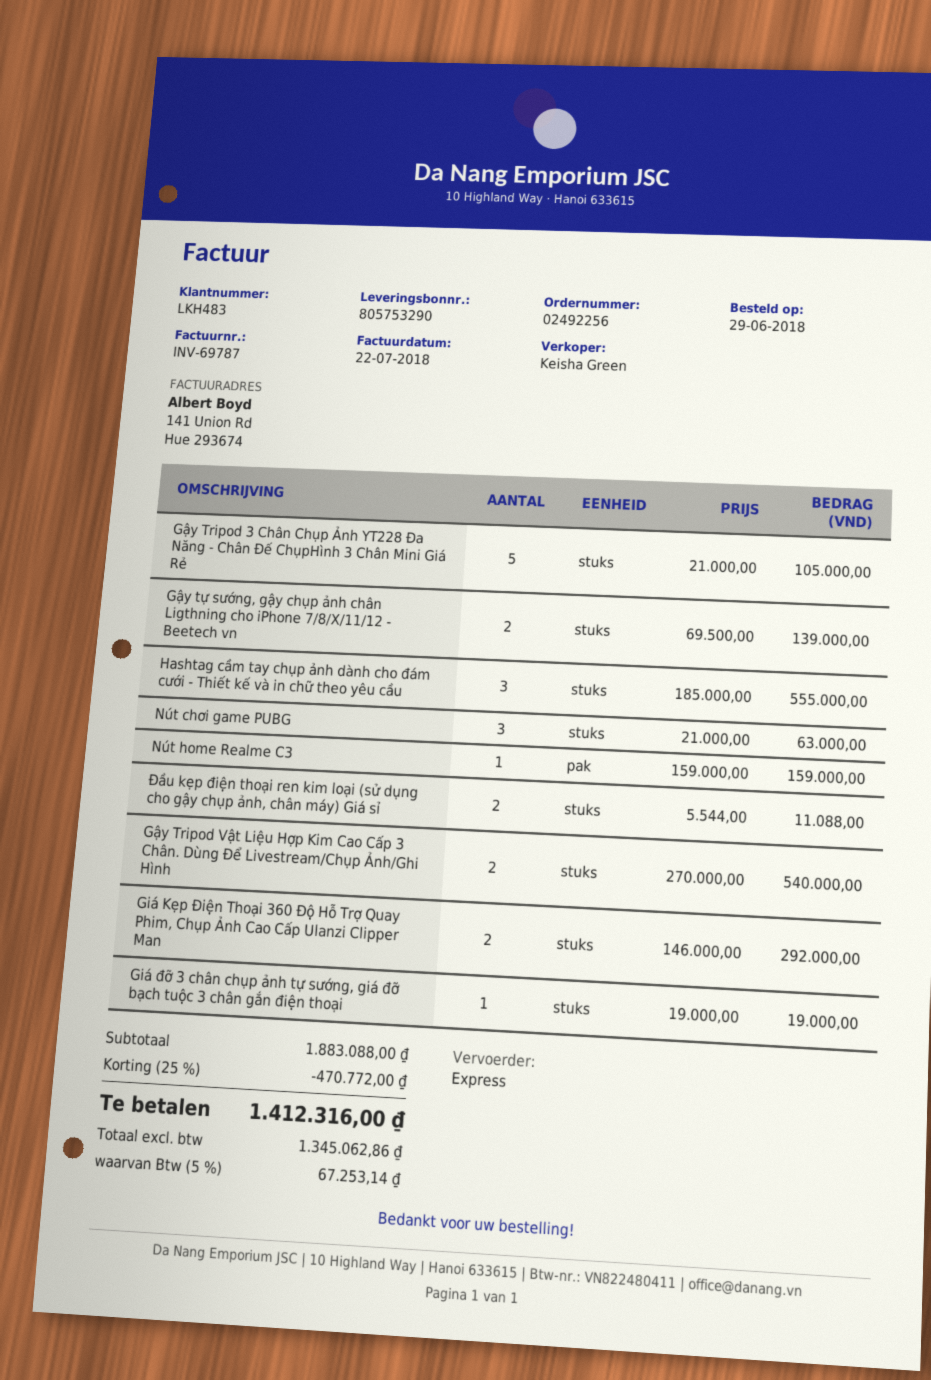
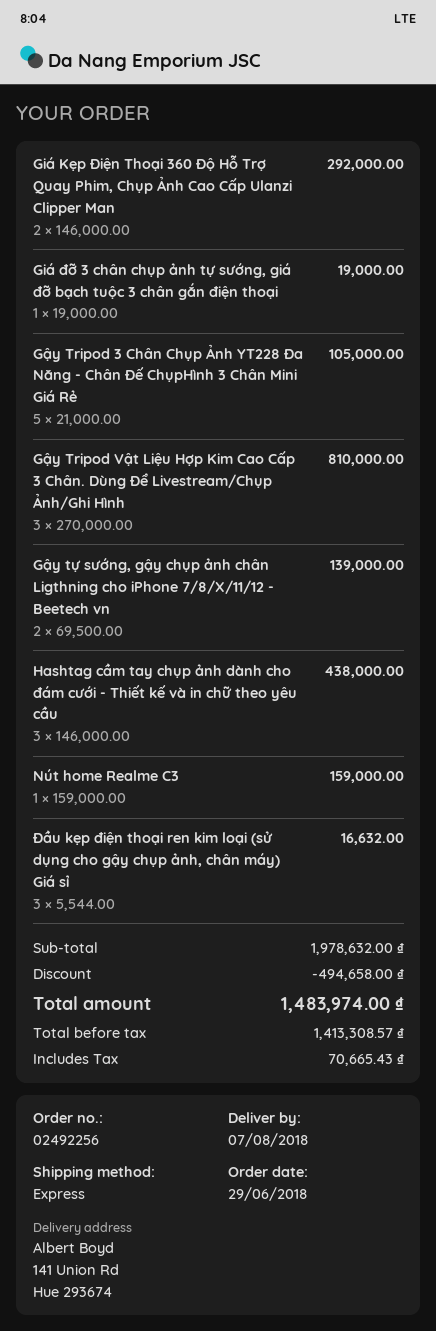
Hashtag cầm tay chụp ảnh dành cho đám cưới - Thiết kế và in chữ theo yêu cầu: 3 x 185000.00 = 555000.00 -> 3 x 146000.00 = 438000.00
Nút chơi game PUBG: 3 x 21000.00 = 63000.00 -> none
Đầu kẹp điện thoại ren kim loại (sử dụng cho gậy chụp ảnh, chân máy) Giá sỉ: 2 x 5544.00 = 11088.00 -> 3 x 5544.00 = 16632.00
Gậy Tripod Vật Liệu Hợp Kim Cao Cấp 3 Chân. Dùng Để Livestream/Chụp Ảnh/Ghi Hình: 2 x 270000.00 = 540000.00 -> 3 x 270000.00 = 810000.00
subtotal: 1883088.00 -> 1978632.00
discount: 470772.00 -> 494658.00
net: 1345062.86 -> 1413308.57
tax: 67253.14 -> 70665.43
total: 1412316.00 -> 1483974.00

